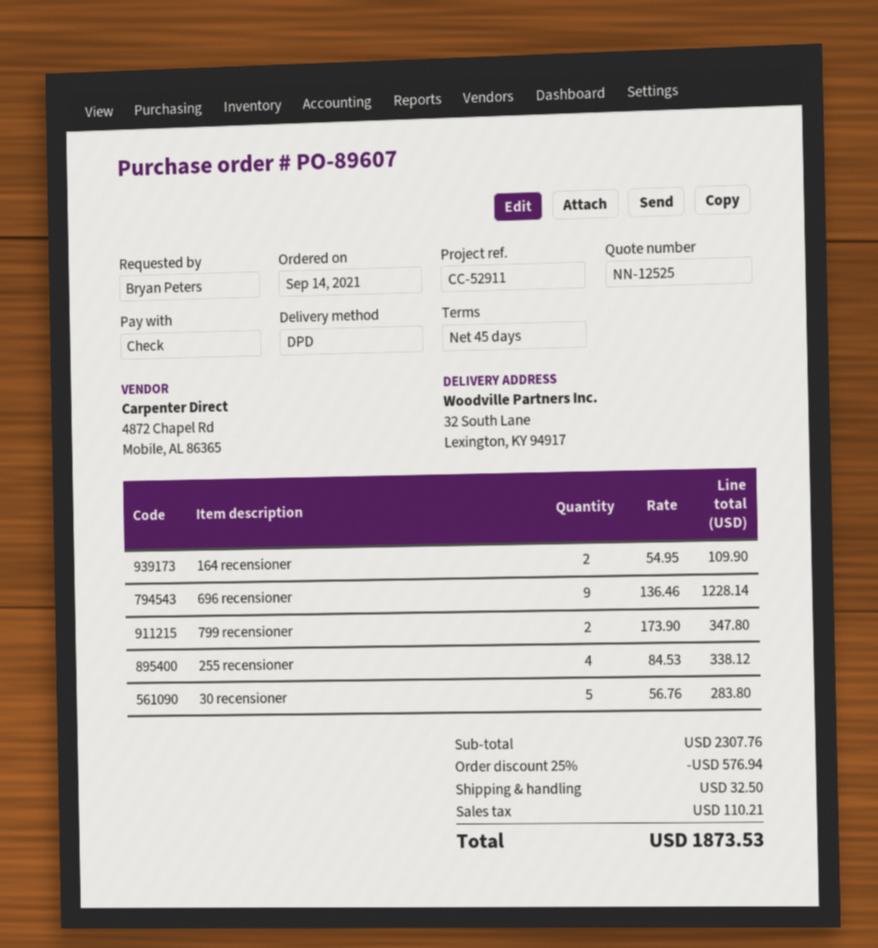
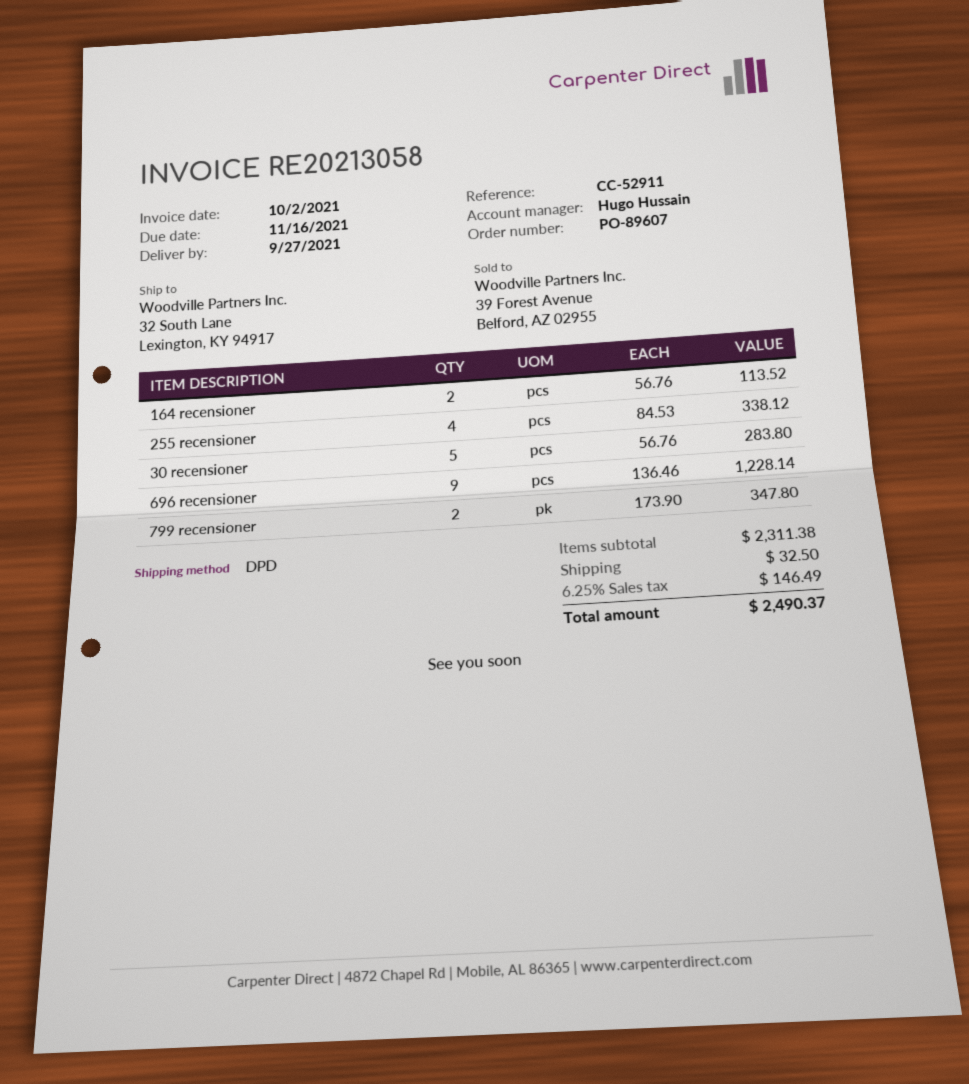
164 recensioner: 2 x 54.95 = 109.90 -> 2 x 56.76 = 113.52
subtotal: 2307.76 -> 2311.38
discount: 25% = 576.94 -> none
tax: 110.21 -> 146.49
total: 1873.53 -> 2490.37

